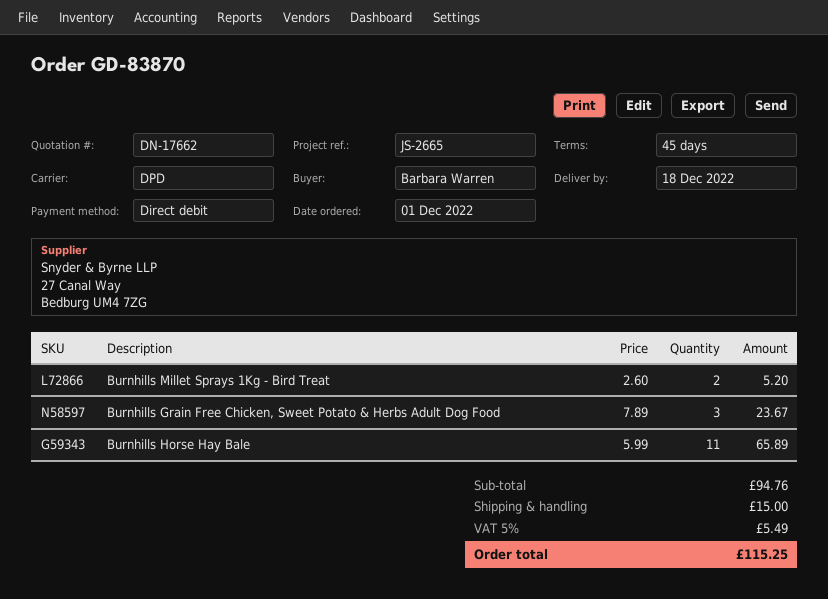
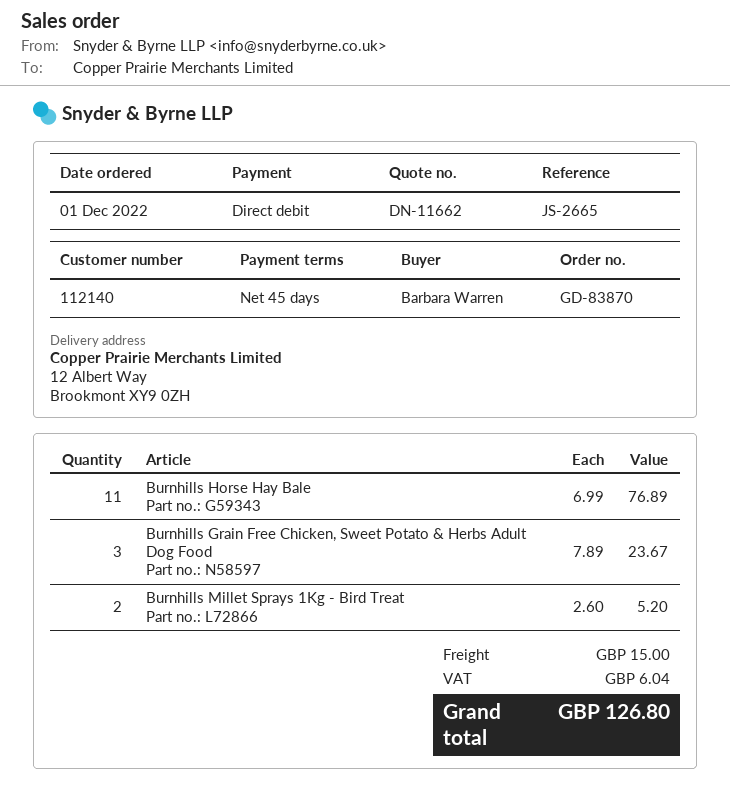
quote number: DN-17662 -> DN-11662
Burnhills Horse Hay Bale: 11 x 5.99 = 65.89 -> 11 x 6.99 = 76.89
tax: 5.49 -> 6.04
total: 115.25 -> 126.80

